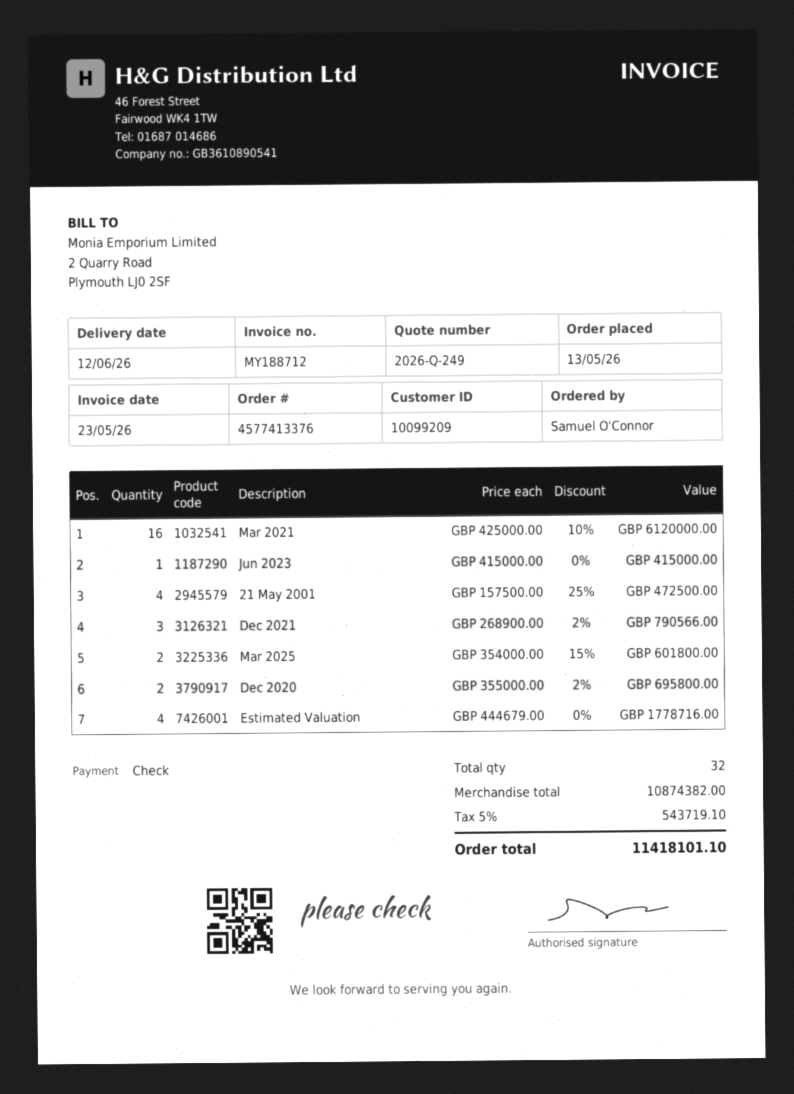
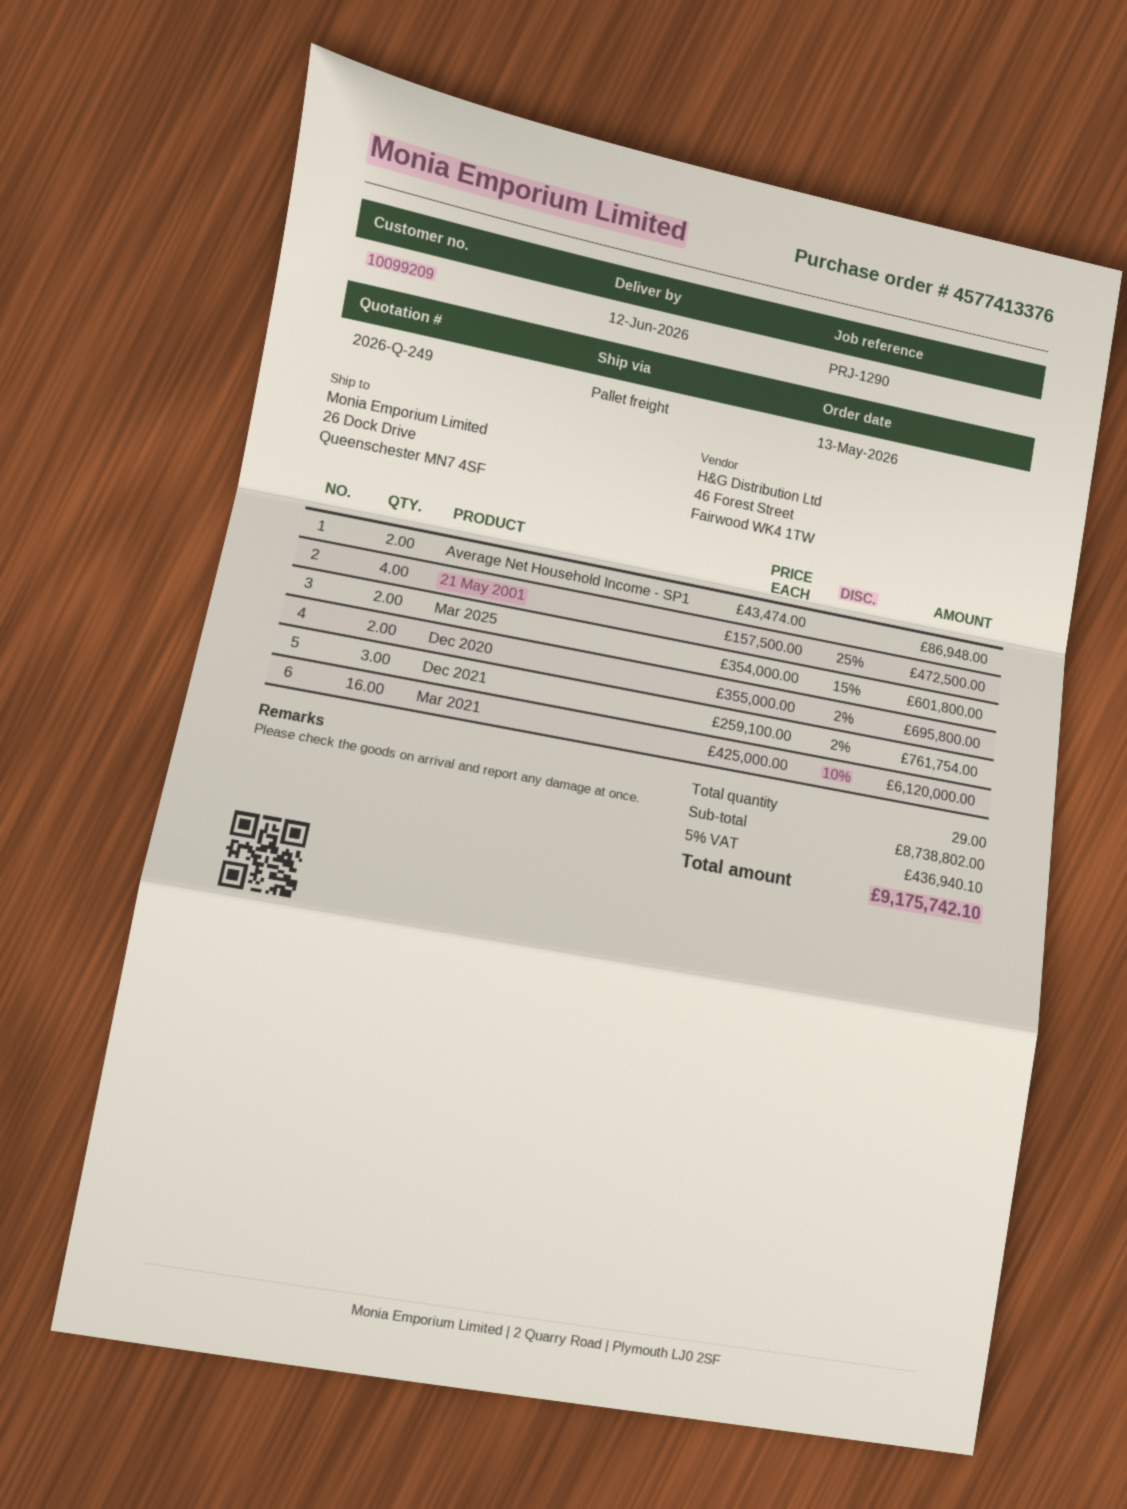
Jun 2023: 1 x 415000.00 = 415000.00 -> none
Dec 2021: 3 x 268900.00 - 2% = 790566.00 -> 3 x 259100.00 - 2% = 761754.00
Estimated Valuation: 4 x 444679.00 = 1778716.00 -> none
Average Net Household Income - SP1: none -> 2 x 43474.00 = 86948.00
total quantity: 32 -> 29
subtotal: 10874382.00 -> 8738802.00
tax: 5% = 543719.10 -> 5% = 436940.10
total: 11418101.10 -> 9175742.10

